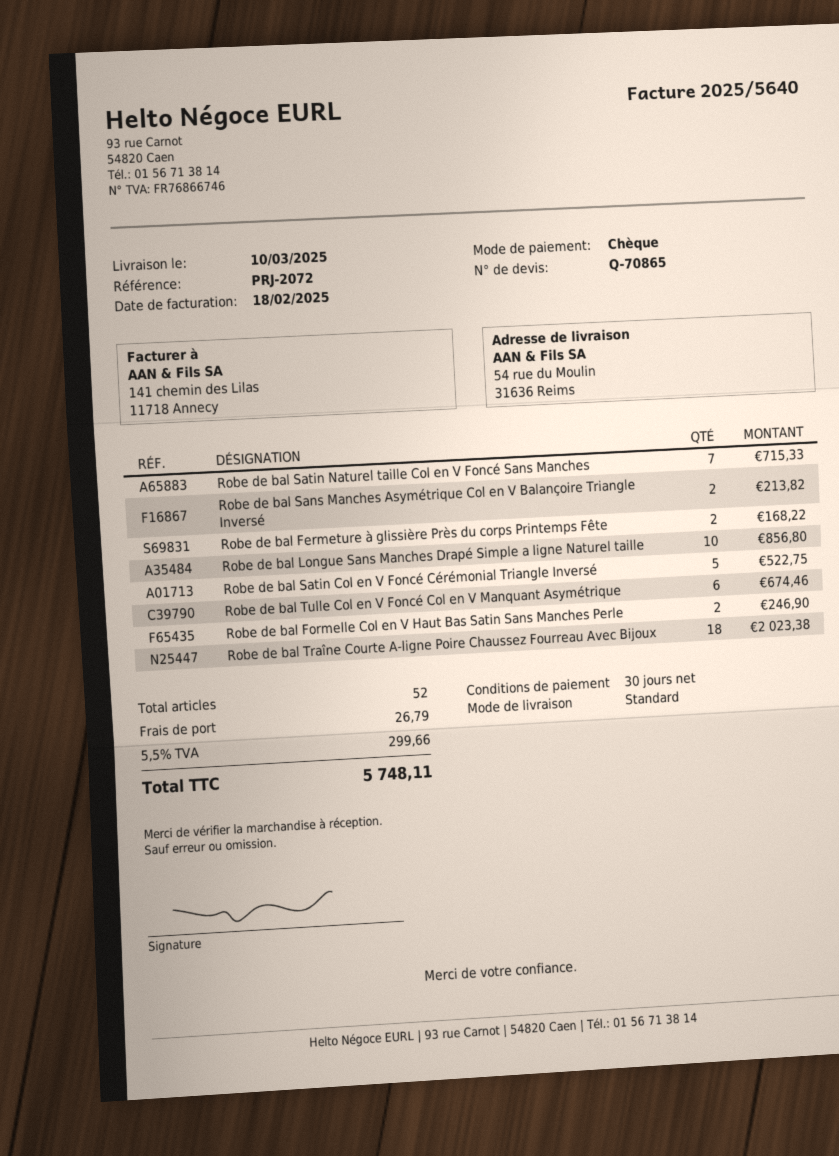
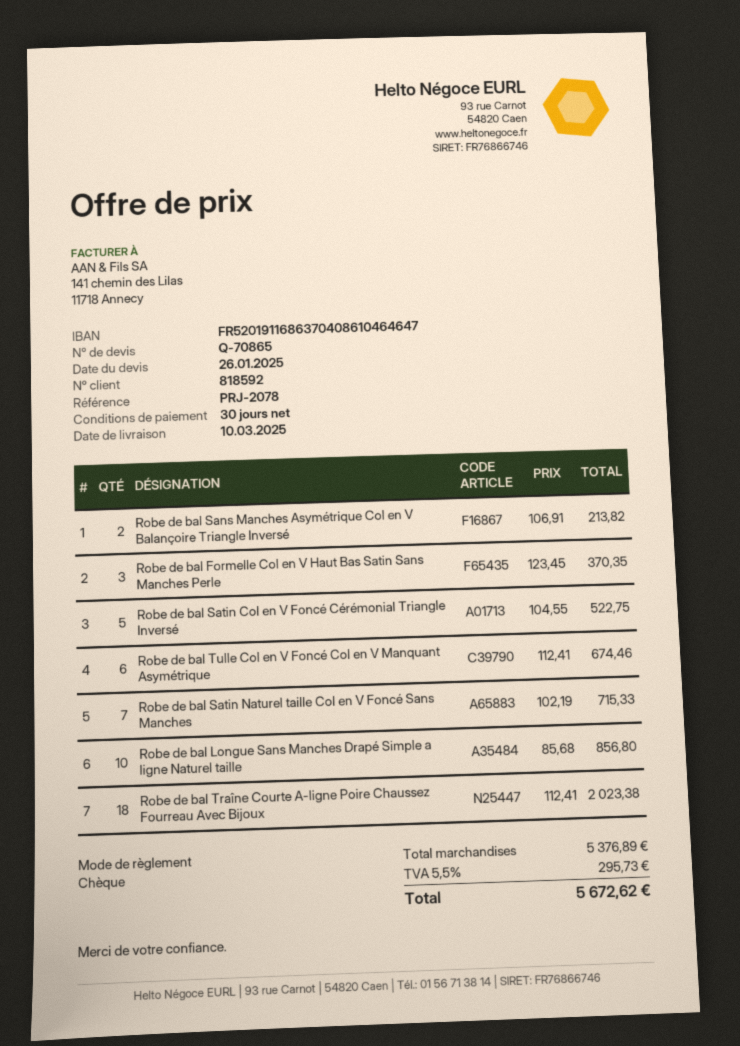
reference: PRJ-2072 -> PRJ-2078
Robe de bal Fermeture à glissière Près du corps Printemps Fête: 2 for 168.22 -> none
Robe de bal Formelle Col en V Haut Bas Satin Sans Manches Perle: 2 for 246.90 -> 3 for 370.35
shipping: 26.79 -> none
tax: 5.5% = 299.66 -> 5.5% = 295.73
total: 5748.11 -> 5672.62

